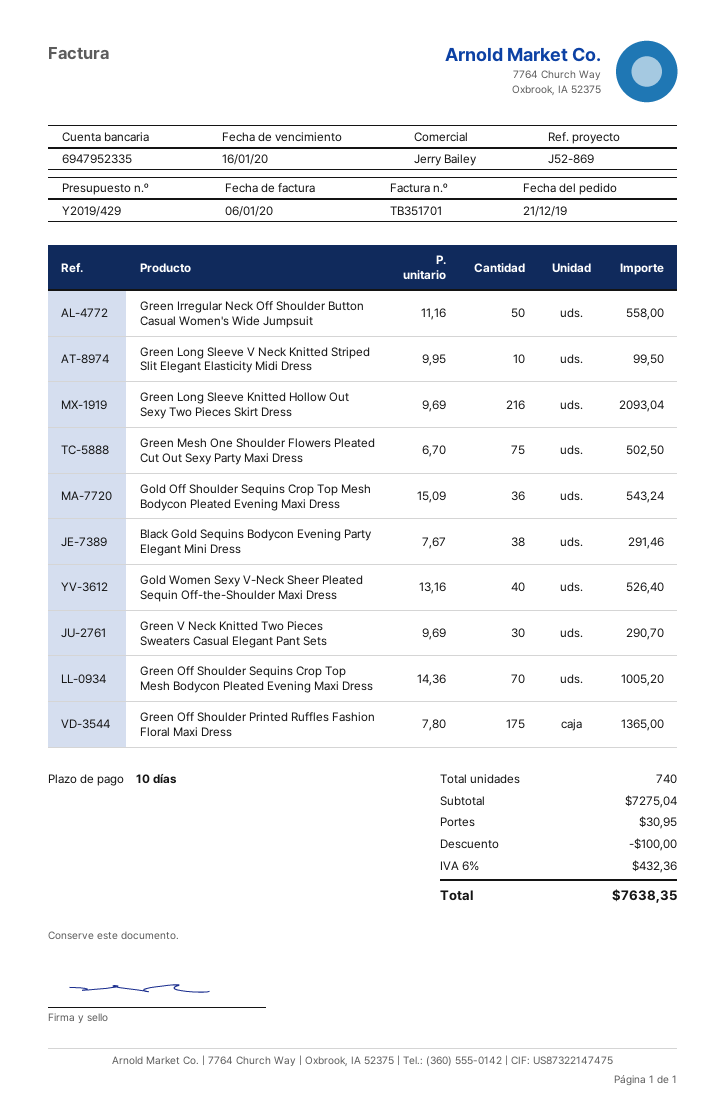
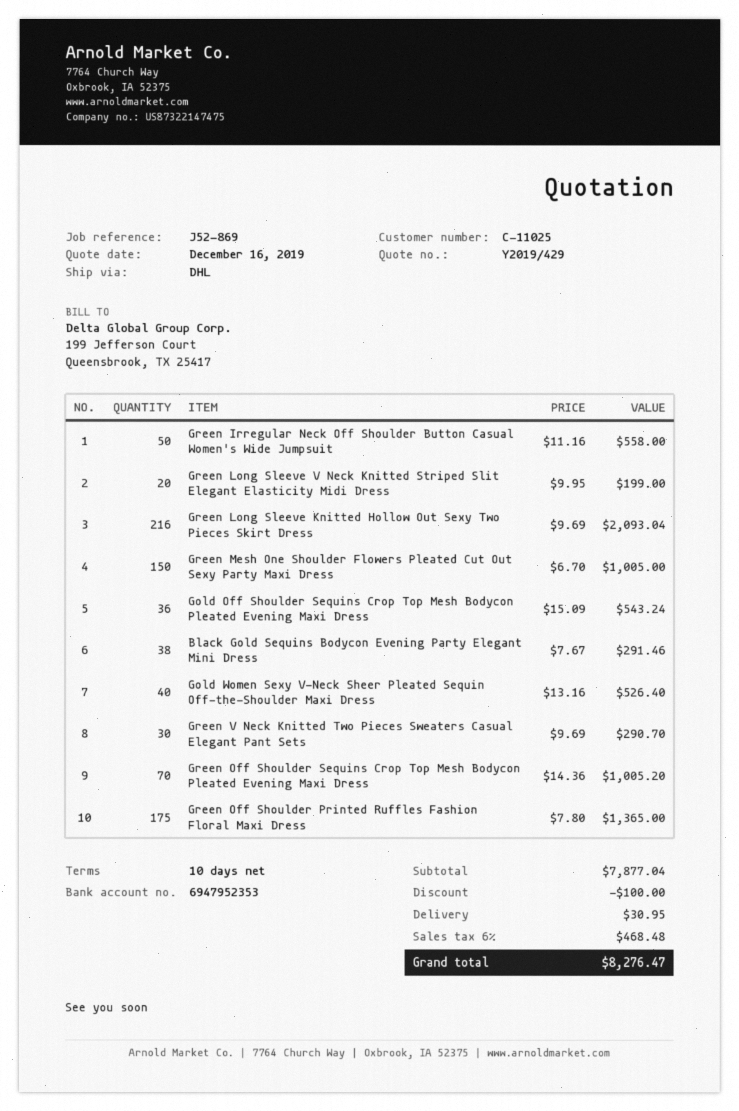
bank account: 6947952335 -> 6947952353
Green Long Sleeve V Neck Knitted Striped Slit Elegant Elasticity Midi Dress: 10 x 9.95 = 99.50 -> 20 x 9.95 = 199.00
Green Mesh One Shoulder Flowers Pleated Cut Out Sexy Party Maxi Dress: 75 x 6.70 = 502.50 -> 150 x 6.70 = 1005.00
subtotal: 7275.04 -> 7877.04
tax: 6% = 432.36 -> 6% = 468.48
total: 7638.35 -> 8276.47

